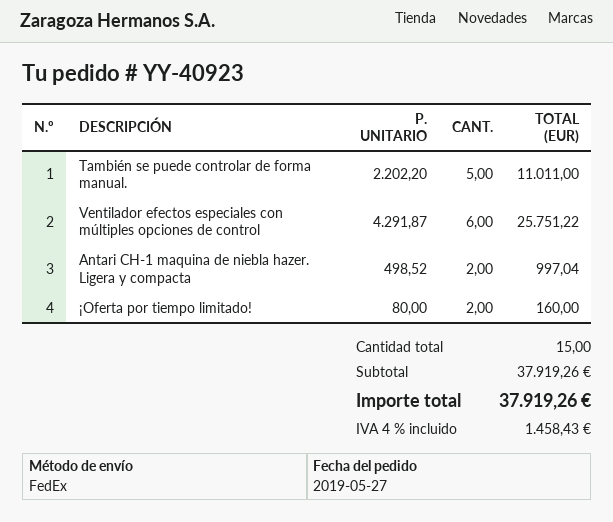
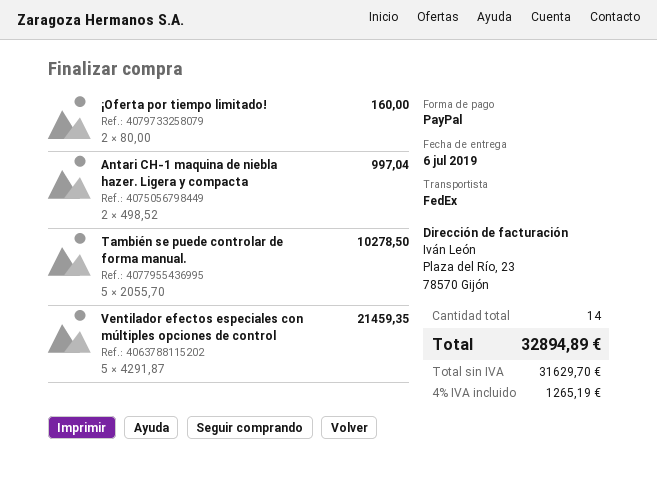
También se puede controlar de forma manual.: 5 x 2202.20 = 11011.00 -> 5 x 2055.70 = 10278.50
Ventilador efectos especiales con múltiples opciones de control: 6 x 4291.87 = 25751.22 -> 5 x 4291.87 = 21459.35
total quantity: 15 -> 14
tax: 4% = 1458.43 -> 4% = 1265.19
total: 37919.26 -> 32894.89

